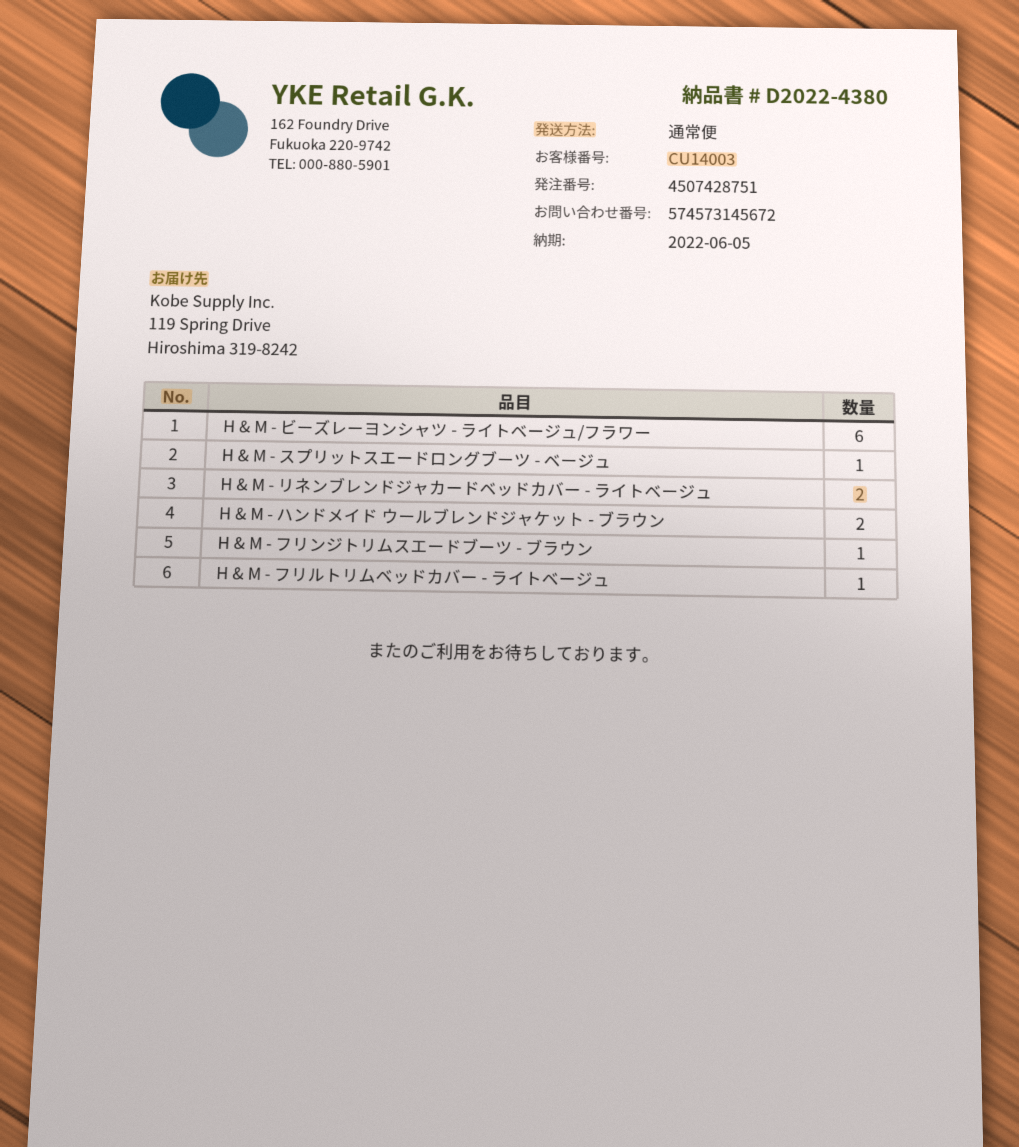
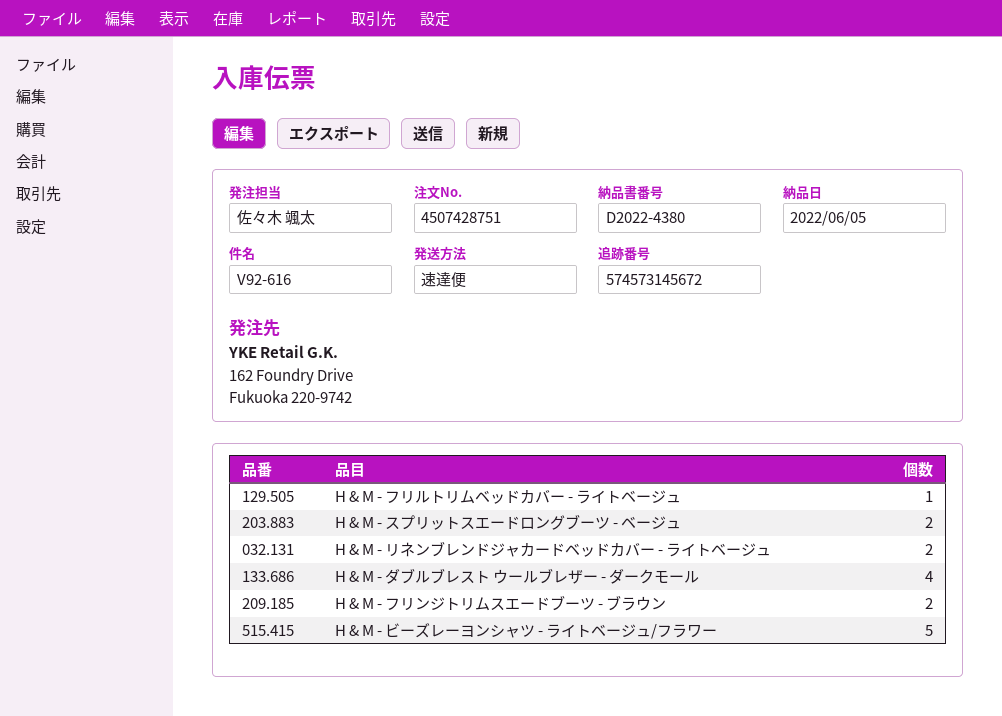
shipping method: standard -> express
H & M - ビーズレーヨンシャツ - ライトベージュ/フラワー: 6 -> 5
H & M - スプリットスエードロングブーツ - ベージュ: 1 -> 2
H & M - ハンドメイド ウールブレンドジャケット - ブラウン: 2 -> none
H & M - フリンジトリムスエードブーツ - ブラウン: 1 -> 2
H & M - ダブルブレスト ウールブレザー - ダークモール: none -> 4

